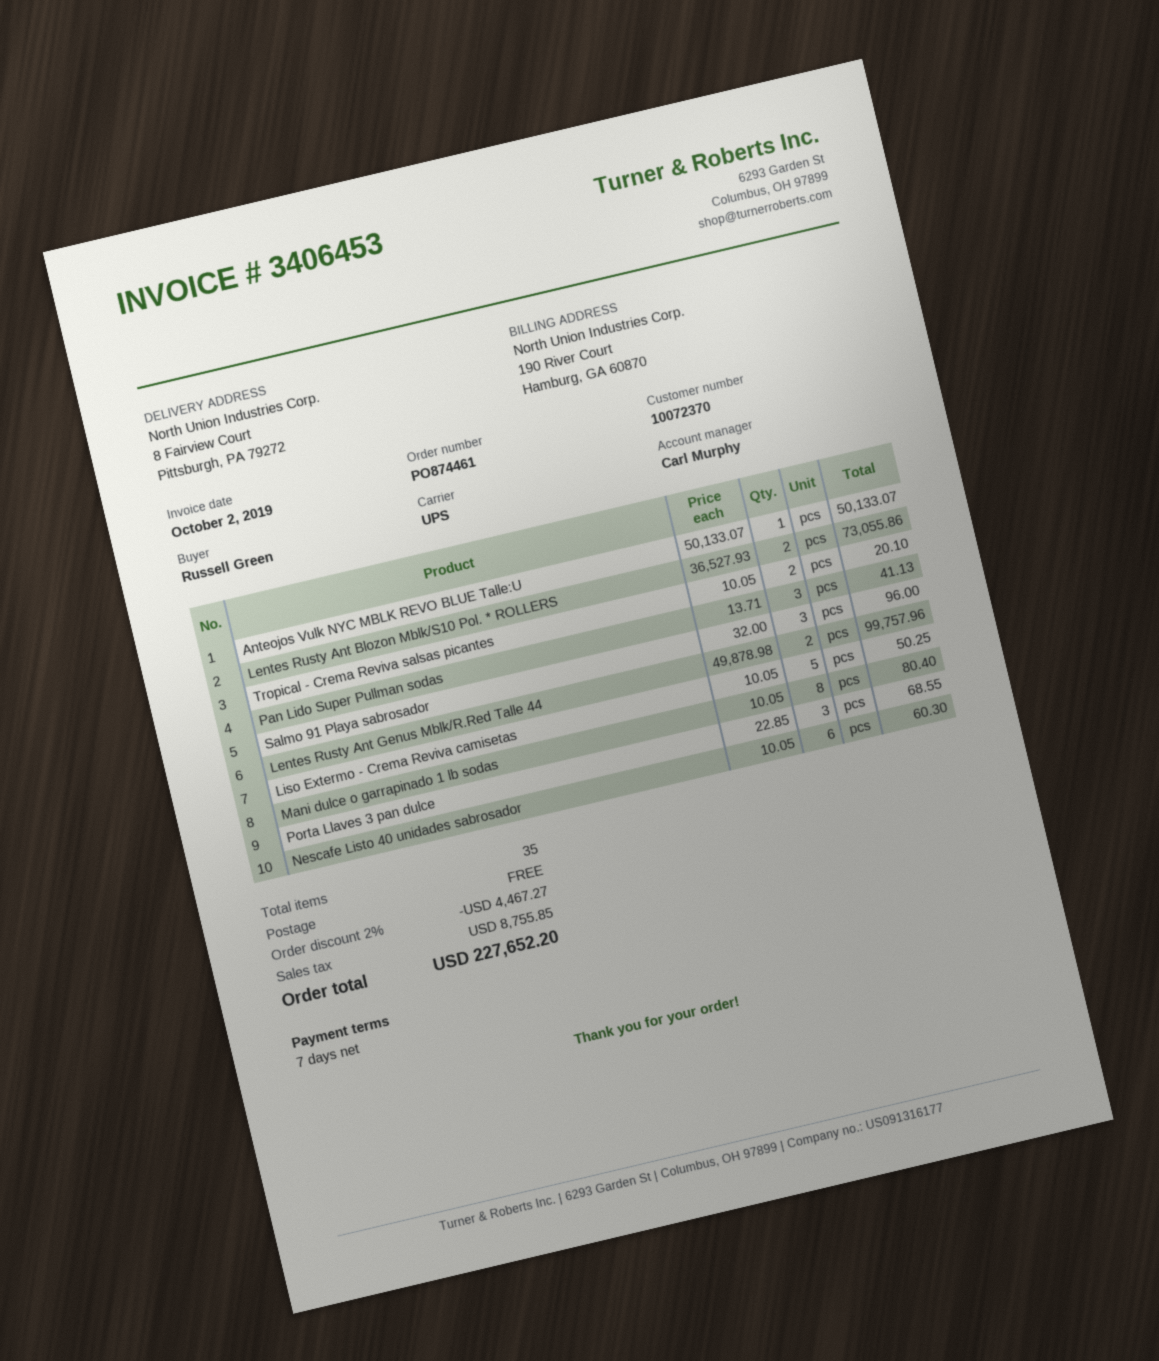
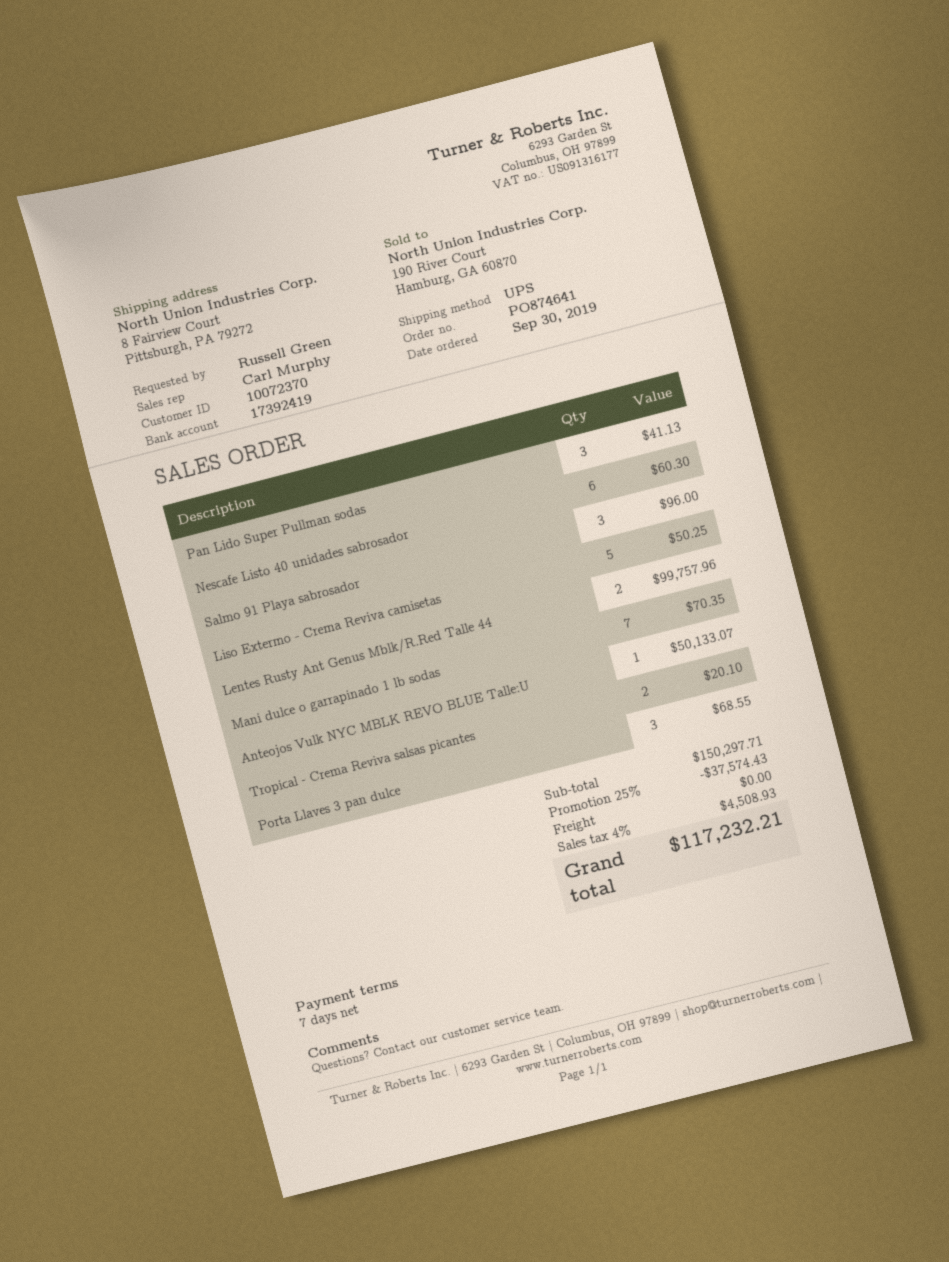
order number: PO874461 -> PO874641
Lentes Rusty Ant Blozon Mblk/S10 Pol. * ROLLERS: 2 for 73055.86 -> none
Mani dulce o garrapinado 1 lb sodas: 8 for 80.40 -> 7 for 70.35
discount: 2% = 4467.27 -> 25% = 37574.43
tax: 8755.85 -> 4508.93
total: 227652.20 -> 117232.21

